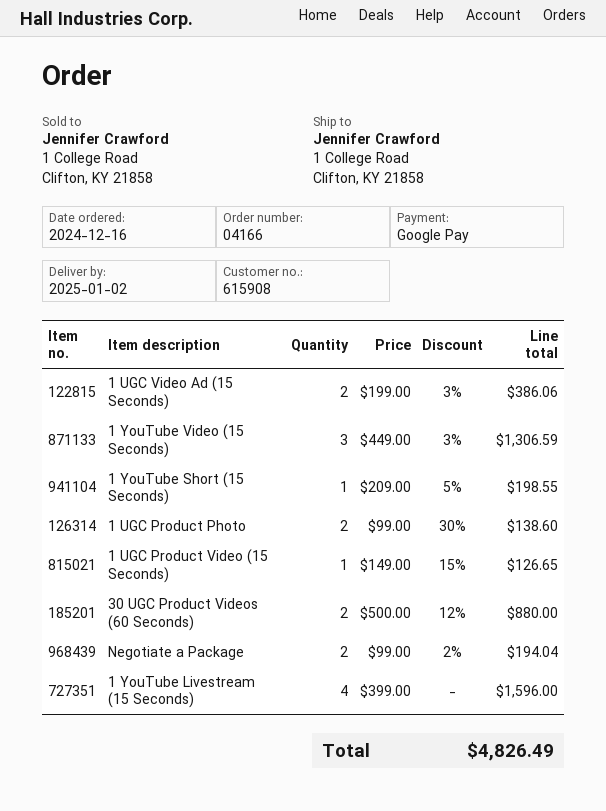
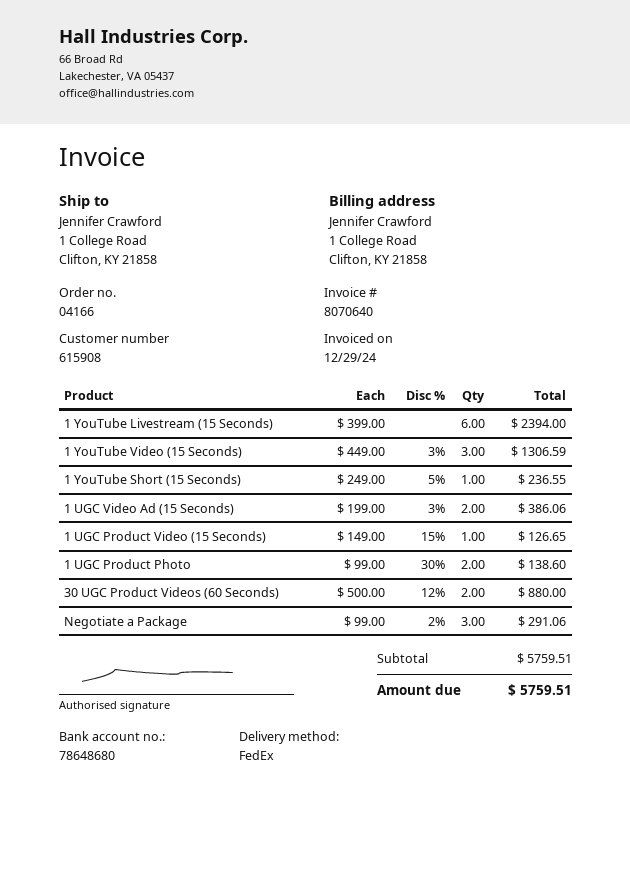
1 YouTube Short (15 Seconds): 1 x 209.00 - 5% = 198.55 -> 1 x 249.00 - 5% = 236.55
Negotiate a Package: 2 x 99.00 - 2% = 194.04 -> 3 x 99.00 - 2% = 291.06
1 YouTube Livestream (15 Seconds): 4 x 399.00 = 1596.00 -> 6 x 399.00 = 2394.00
total: 4826.49 -> 5759.51

